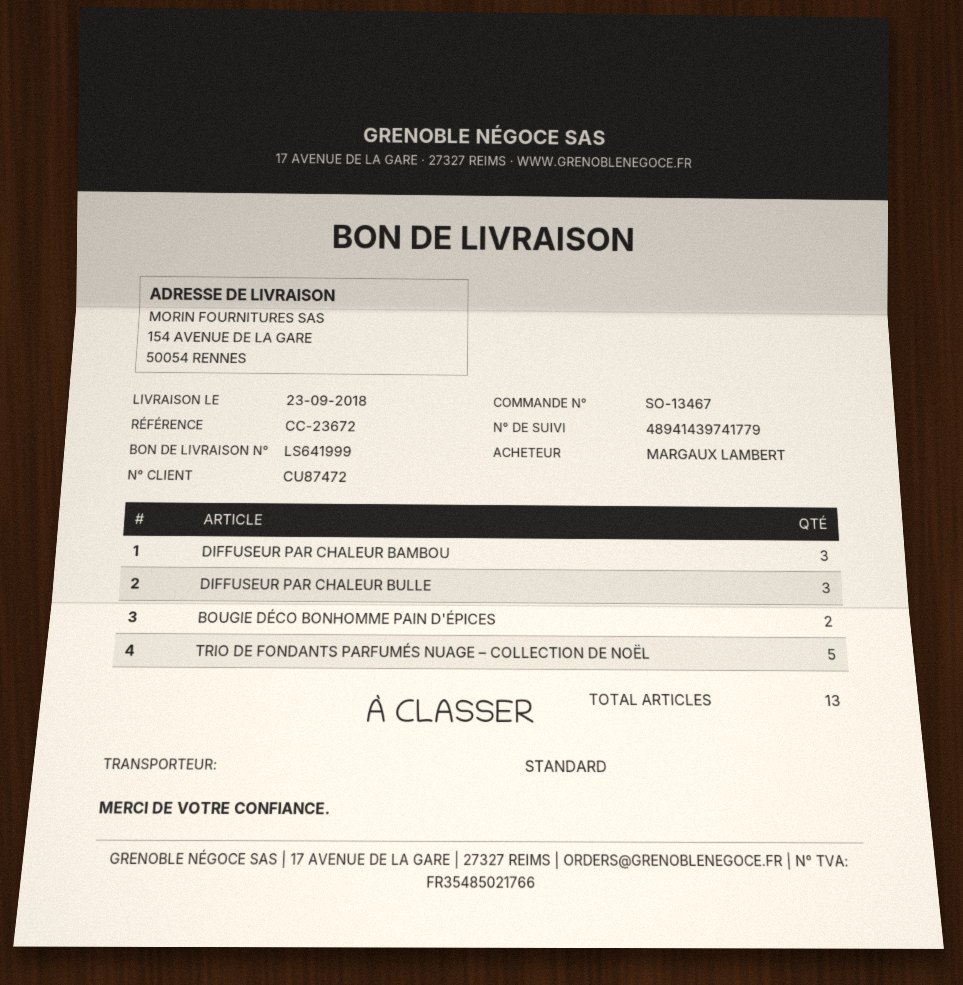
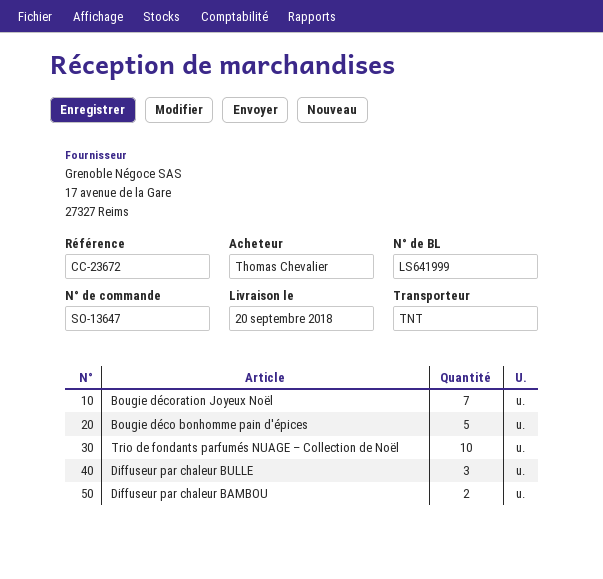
order number: SO-13467 -> SO-13647
delivery date: 2018-09-23 -> 2018-09-20
ordered by: MARGAUX LAMBERT -> Thomas Chevalier
shipping method: standard -> TNT
DIFFUSEUR PAR CHALEUR BAMBOU: 3 -> 2
BOUGIE DÉCO BONHOMME PAIN D'ÉPICES: 2 -> 5
TRIO DE FONDANTS PARFUMÉS NUAGE – COLLECTION DE NOËL: 5 -> 10
Bougie décoration Joyeux Noël: none -> 7

